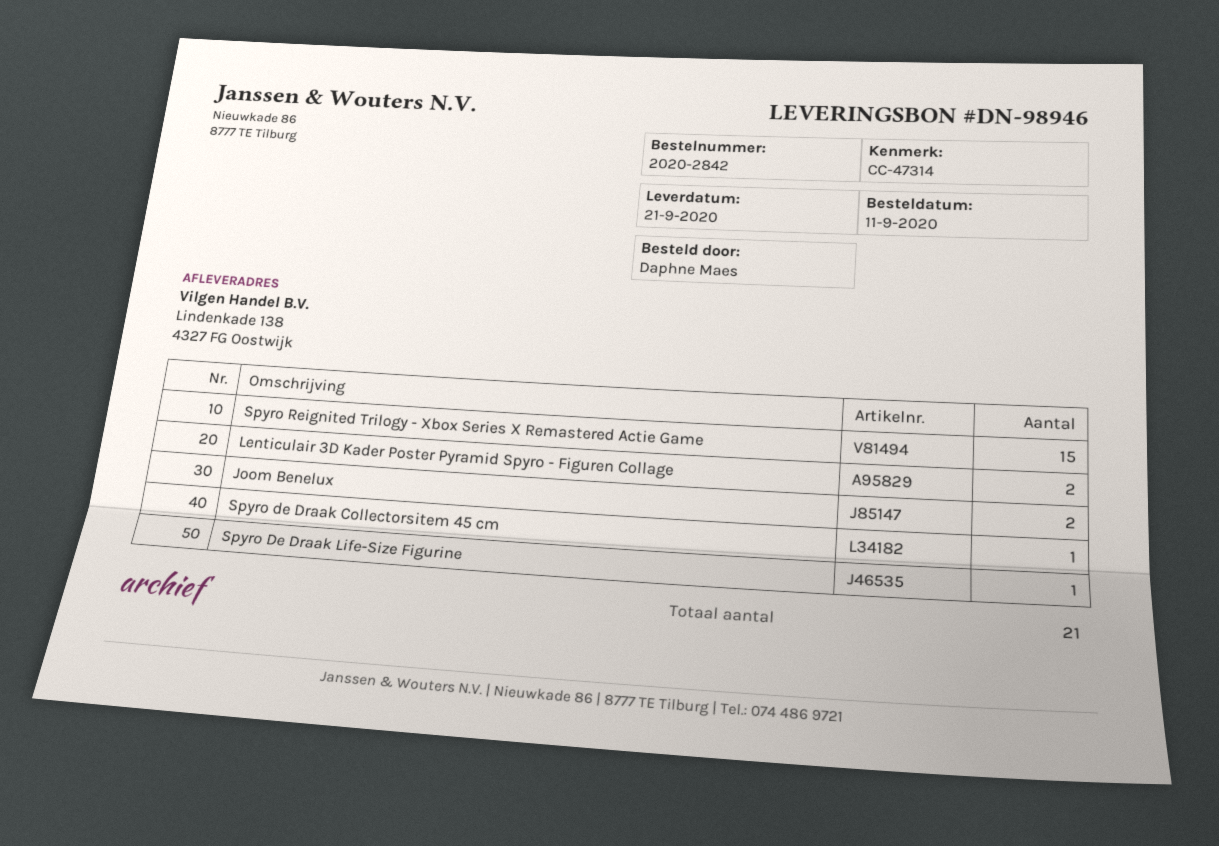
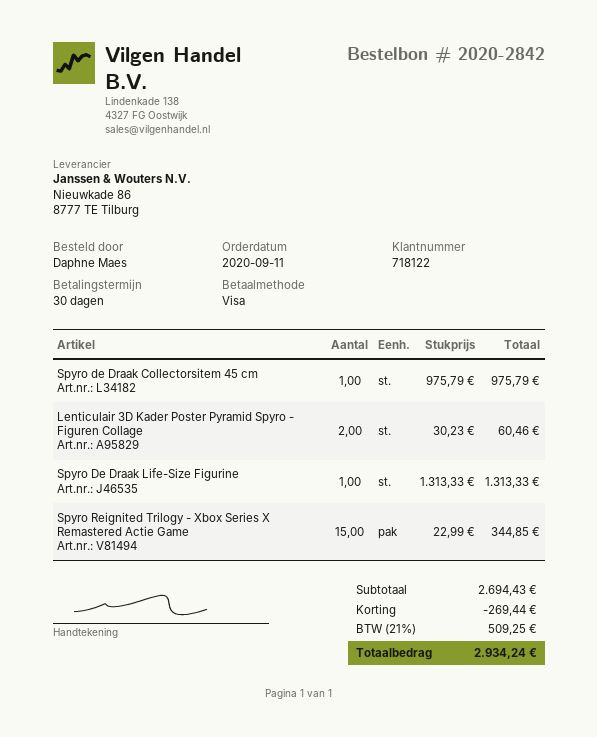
Joom Benelux: 2 -> none

